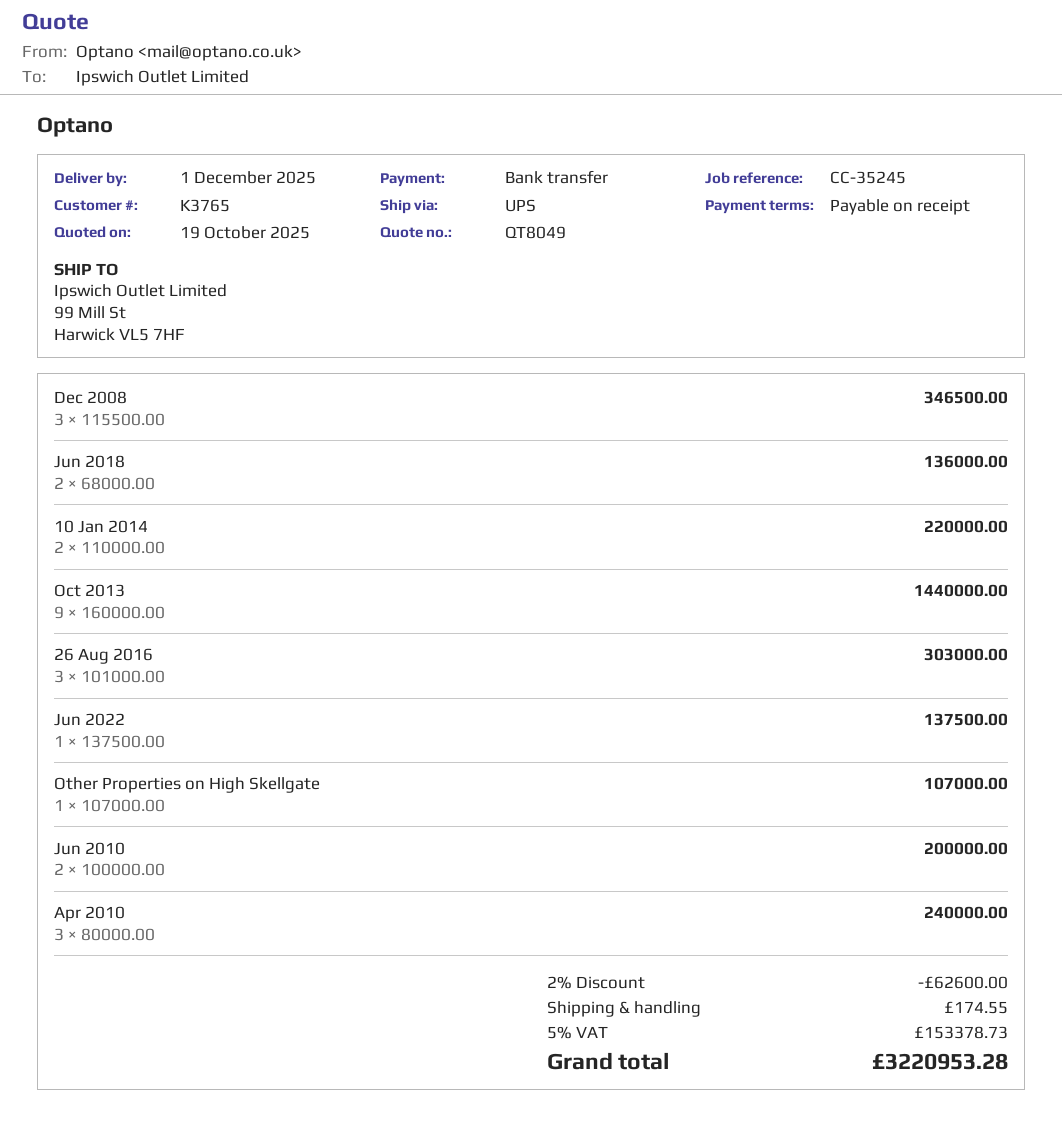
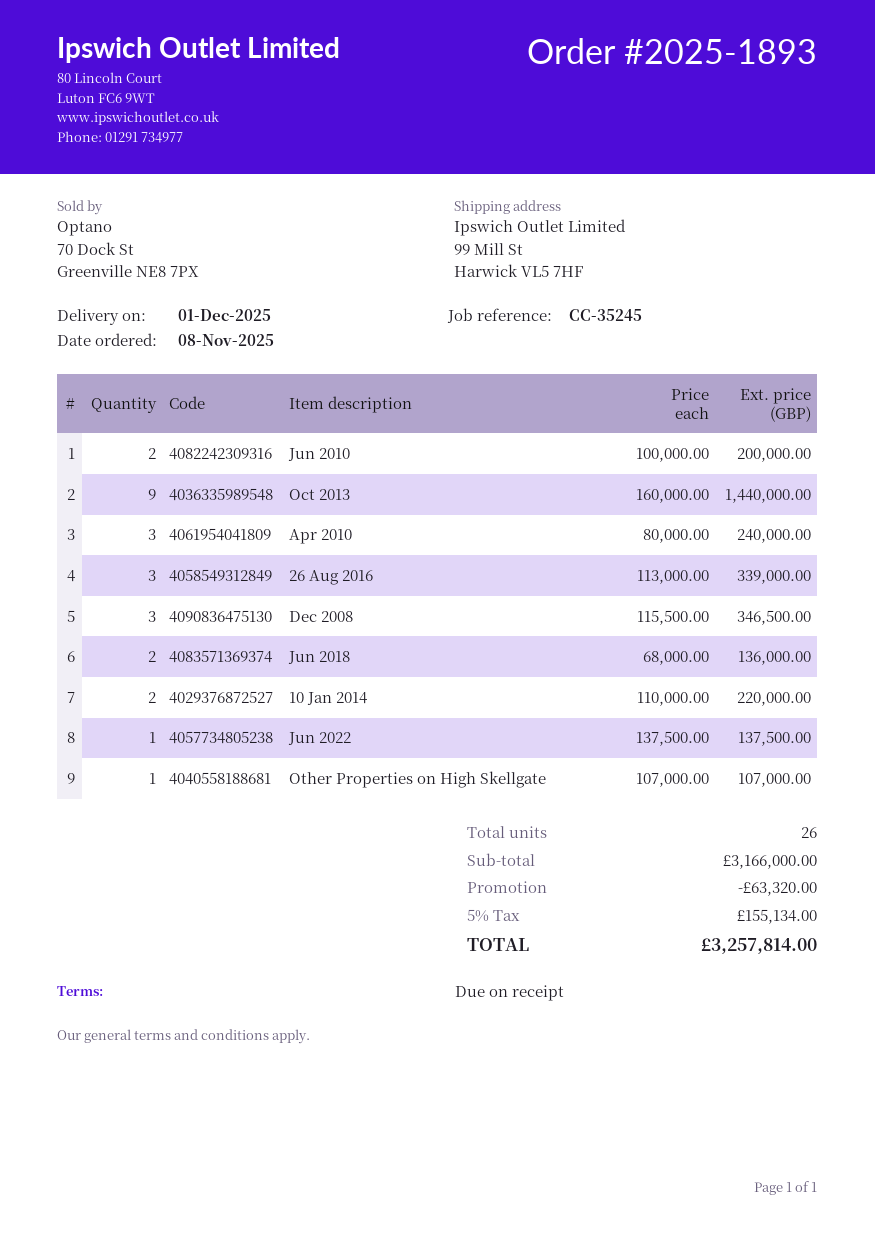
26 Aug 2016: 3 x 101000.00 = 303000.00 -> 3 x 113000.00 = 339000.00
discount: 62600.00 -> 63320.00
shipping: 174.55 -> none
tax: 5% = 153378.73 -> 5% = 155134.00
total: 3220953.28 -> 3257814.00

